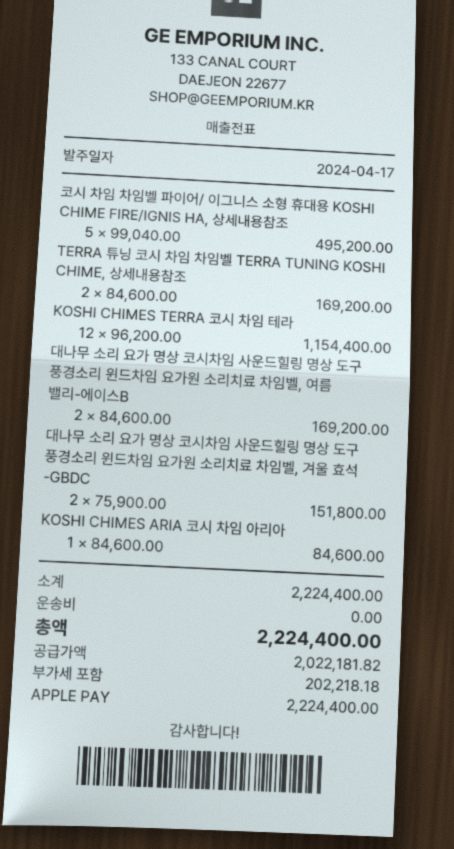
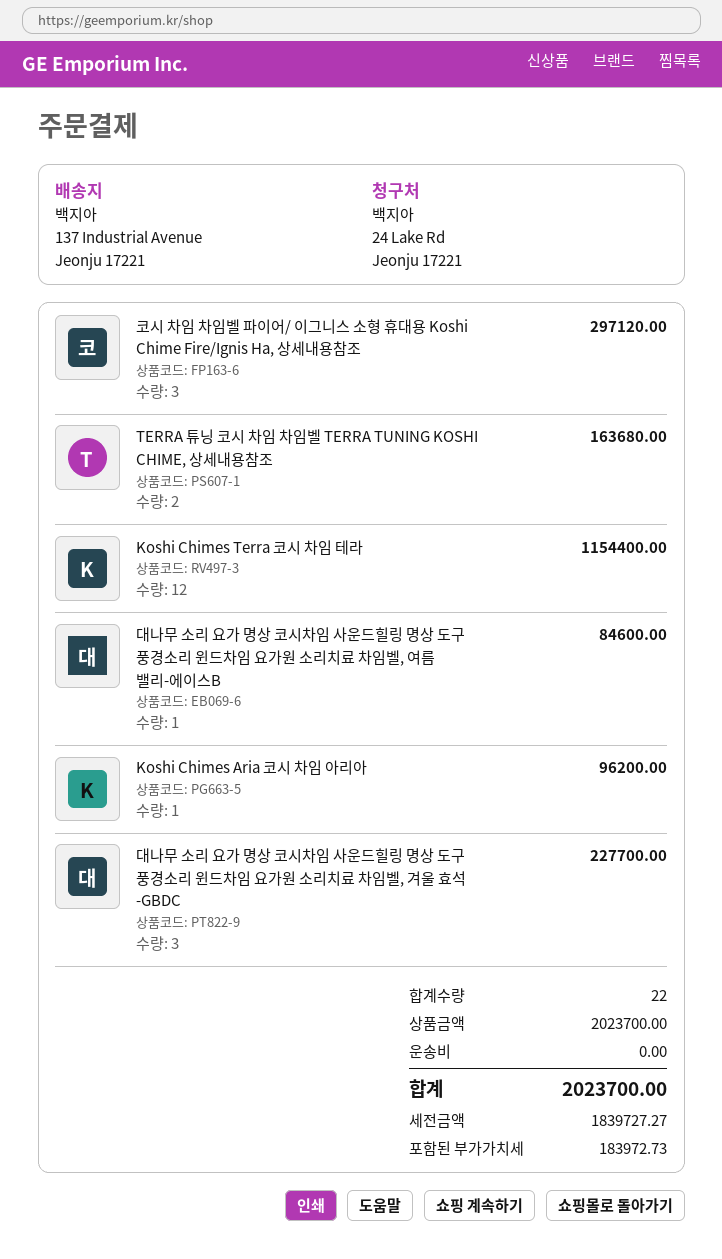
코시 차임 차임벨 파이어/ 이그니스 소형 휴대용 KOSHI CHIME FIRE/IGNIS HA, 상세내용참조: 5 for 495200.00 -> 3 for 297120.00
TERRA 튜닝 코시 차임 차임벨 TERRA TUNING KOSHI CHIME, 상세내용참조: 2 for 169200.00 -> 2 for 163680.00
대나무 소리 요가 명상 코시차임 사운드힐링 명상 도구 풍경소리 윈드차임 요가원 소리치료 차임벨, 여름 밸리-에이스B: 2 for 169200.00 -> 1 for 84600.00
대나무 소리 요가 명상 코시차임 사운드힐링 명상 도구 풍경소리 윈드차임 요가원 소리치료 차임벨, 겨울 효석 -GBDC: 2 for 151800.00 -> 3 for 227700.00
KOSHI CHIMES ARIA 코시 차임 아리아: 1 for 84600.00 -> 1 for 96200.00
subtotal: 2224400.00 -> 2023700.00
net: 2022181.82 -> 1839727.27
tax: 202218.18 -> 183972.73
total: 2224400.00 -> 2023700.00

